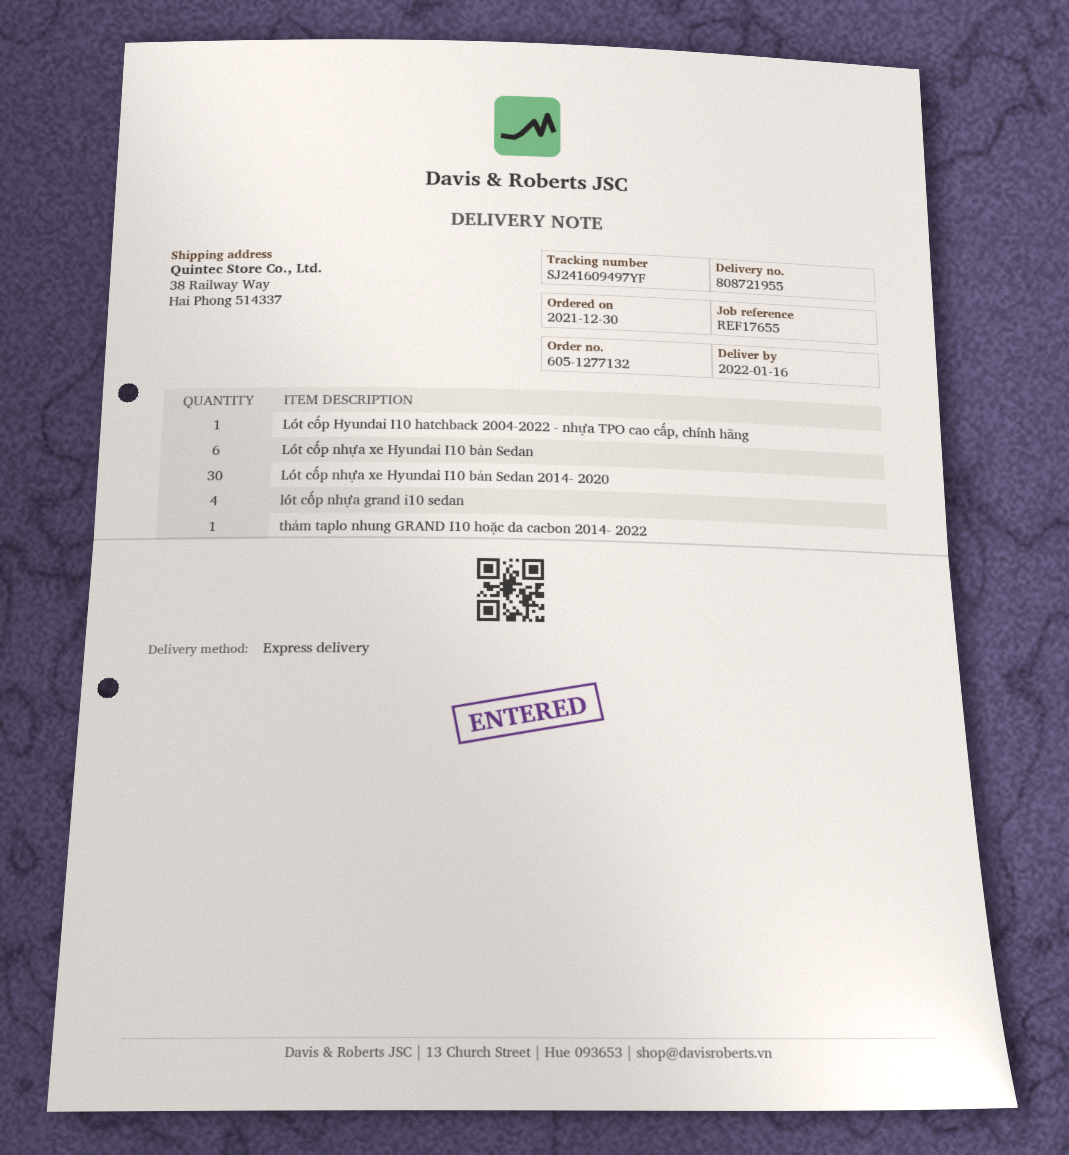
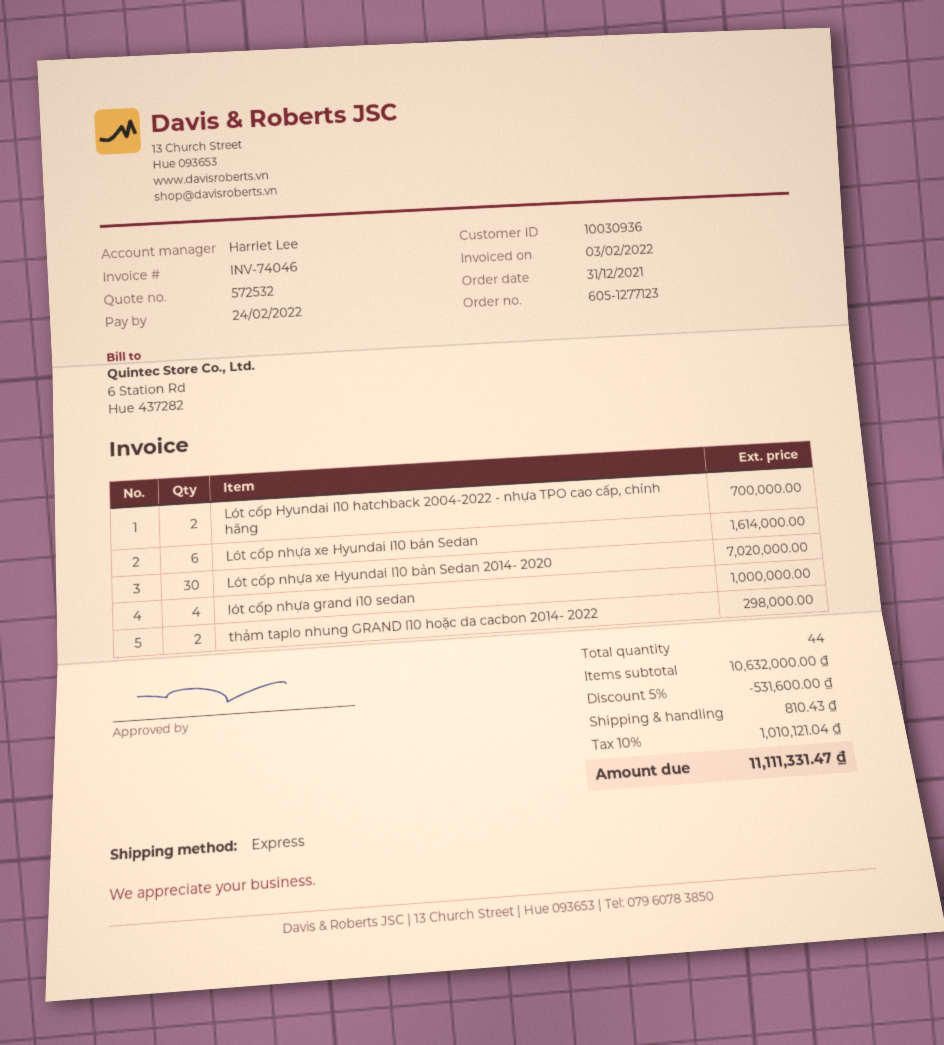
order number: 605-1277132 -> 605-1277123
order date: 2021-12-30 -> 2021-12-31
Lót cốp Hyundai I10 hatchback 2004-2022 - nhựa TPO cao cấp, chính hãng: 1 -> 2
thảm taplo nhung GRAND I10 hoặc da cacbon 2014- 2022: 1 -> 2

